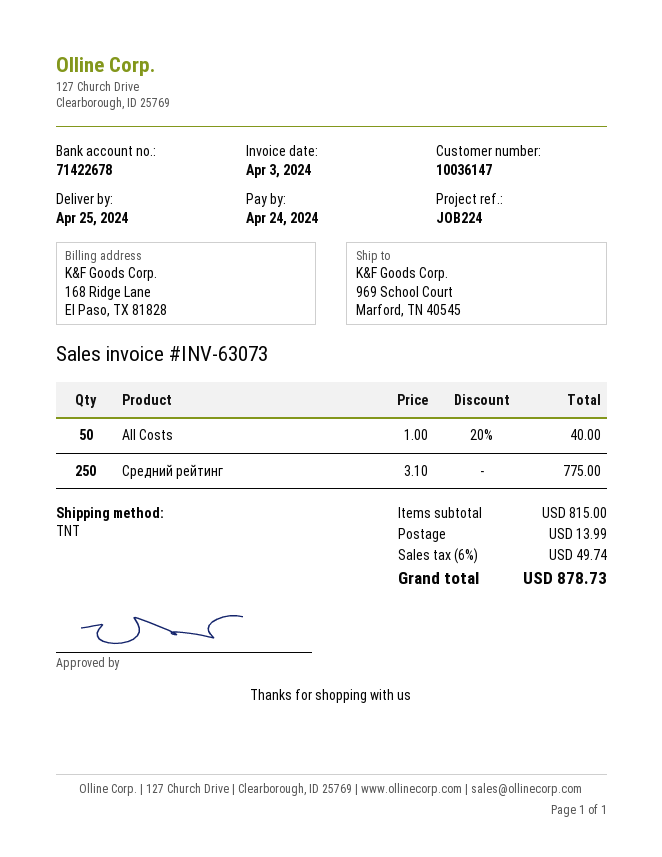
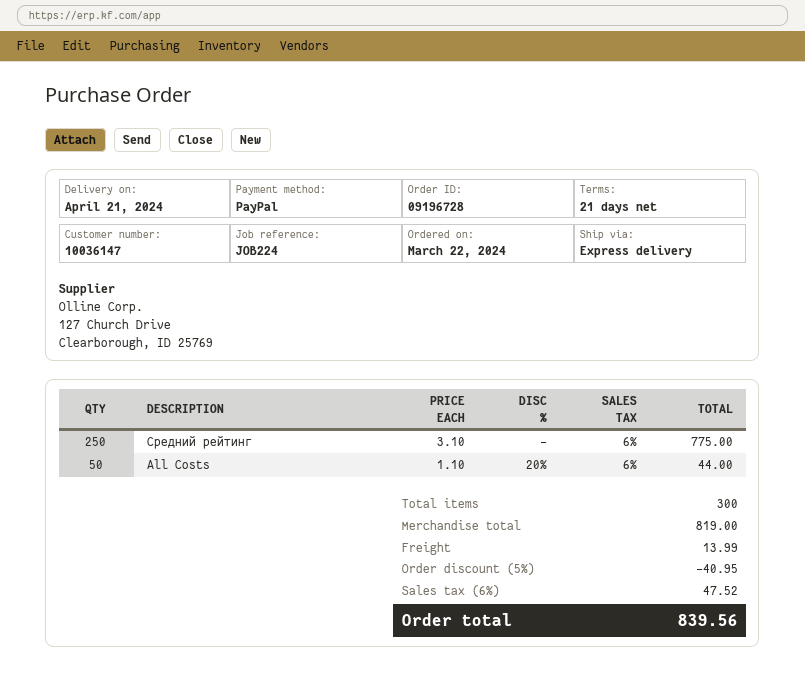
delivery date: 2024-04-25 -> 2024-04-21
shipping method: TNT -> express
All Costs: 50 x 1.00 - 20% = 40.00 -> 50 x 1.10 - 20% = 44.00
subtotal: 815.00 -> 819.00
discount: none -> 5% = 40.95
tax: 6% = 49.74 -> 6% = 47.52
total: 878.73 -> 839.56

